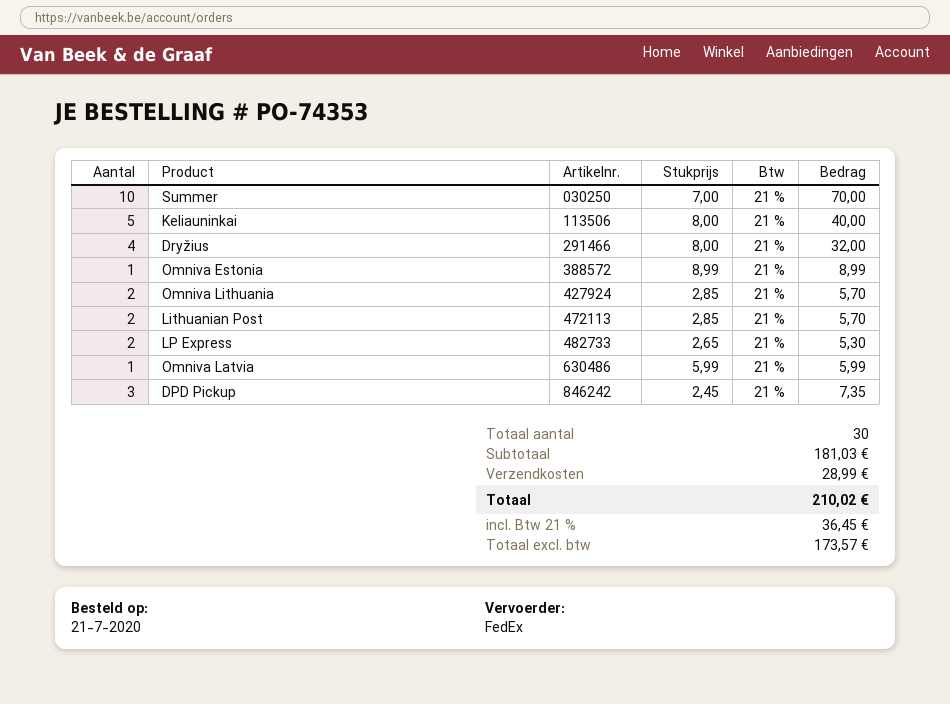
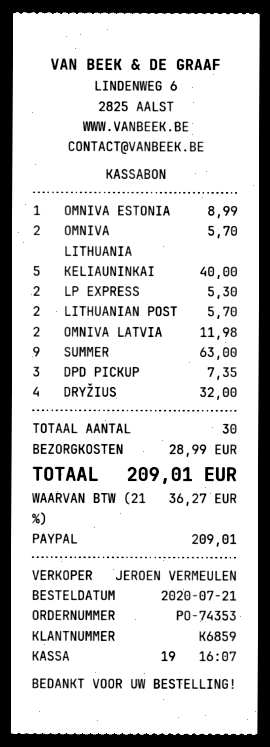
Summer: 10 for 70.00 -> 9 for 63.00
Omniva Latvia: 1 for 5.99 -> 2 for 11.98
tax: 21% = 36.45 -> 21% = 36.27
total: 210.02 -> 209.01

